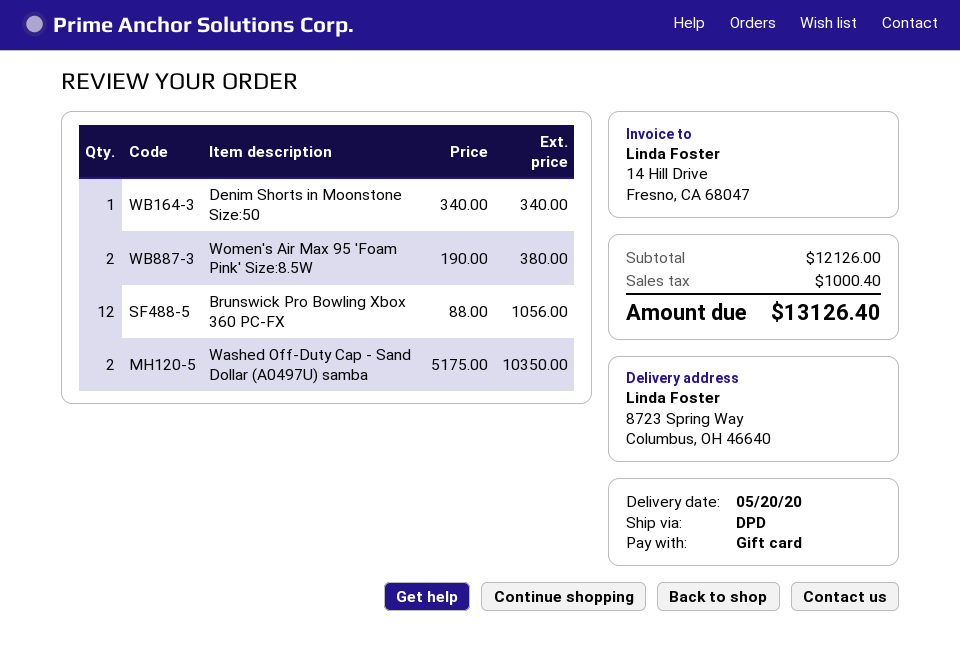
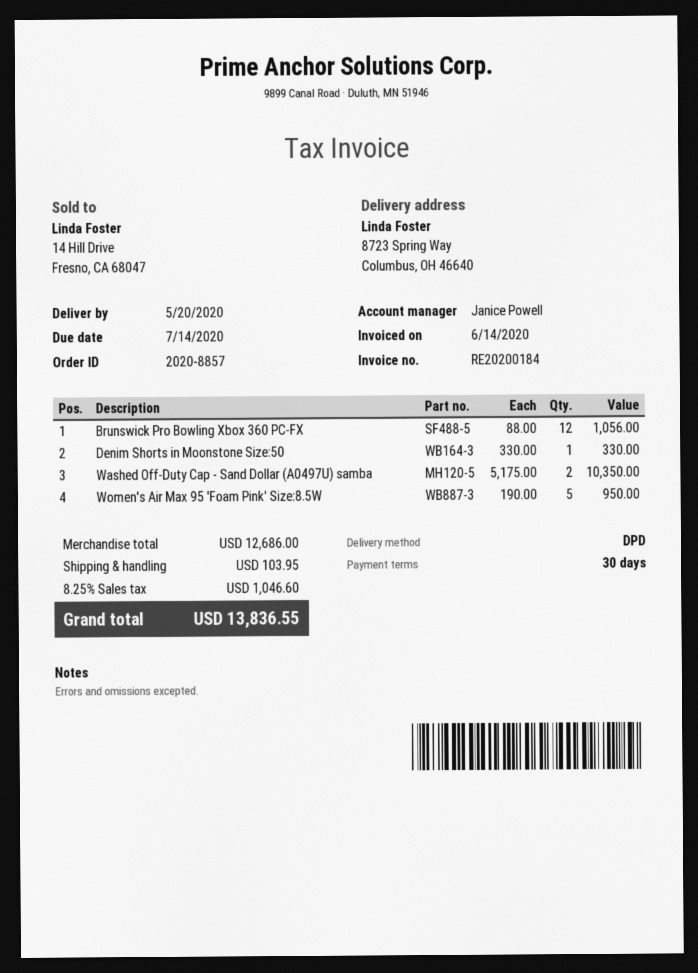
Denim Shorts in Moonstone Size:50: 1 x 340.00 = 340.00 -> 1 x 330.00 = 330.00
Women's Air Max 95 'Foam Pink' Size:8.5W: 2 x 190.00 = 380.00 -> 5 x 190.00 = 950.00
subtotal: 12126.00 -> 12686.00
shipping: none -> 103.95
tax: 1000.40 -> 1046.60
total: 13126.40 -> 13836.55

